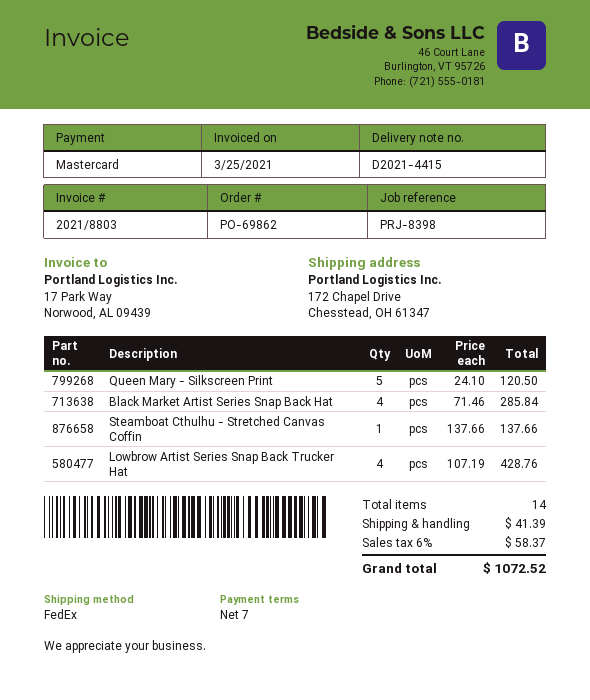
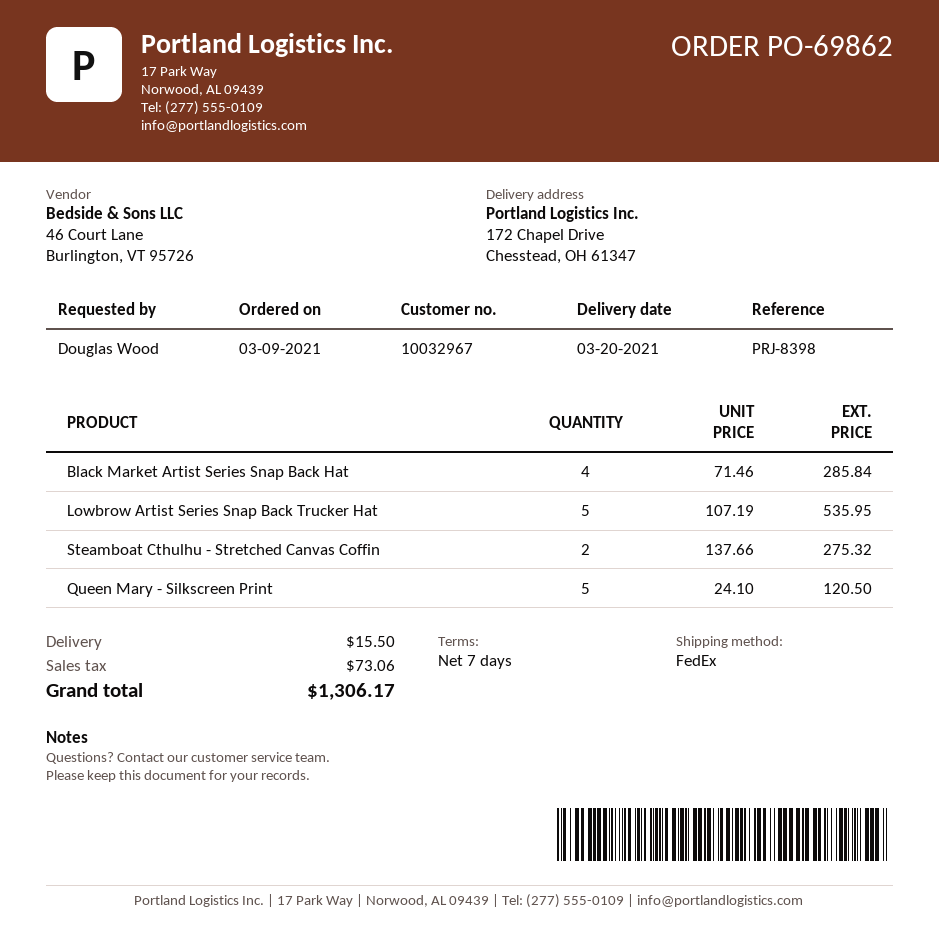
Steamboat Cthulhu - Stretched Canvas Coffin: 1 x 137.66 = 137.66 -> 2 x 137.66 = 275.32
Lowbrow Artist Series Snap Back Trucker Hat: 4 x 107.19 = 428.76 -> 5 x 107.19 = 535.95
shipping: 41.39 -> 15.50
tax: 58.37 -> 73.06
total: 1072.52 -> 1306.17

